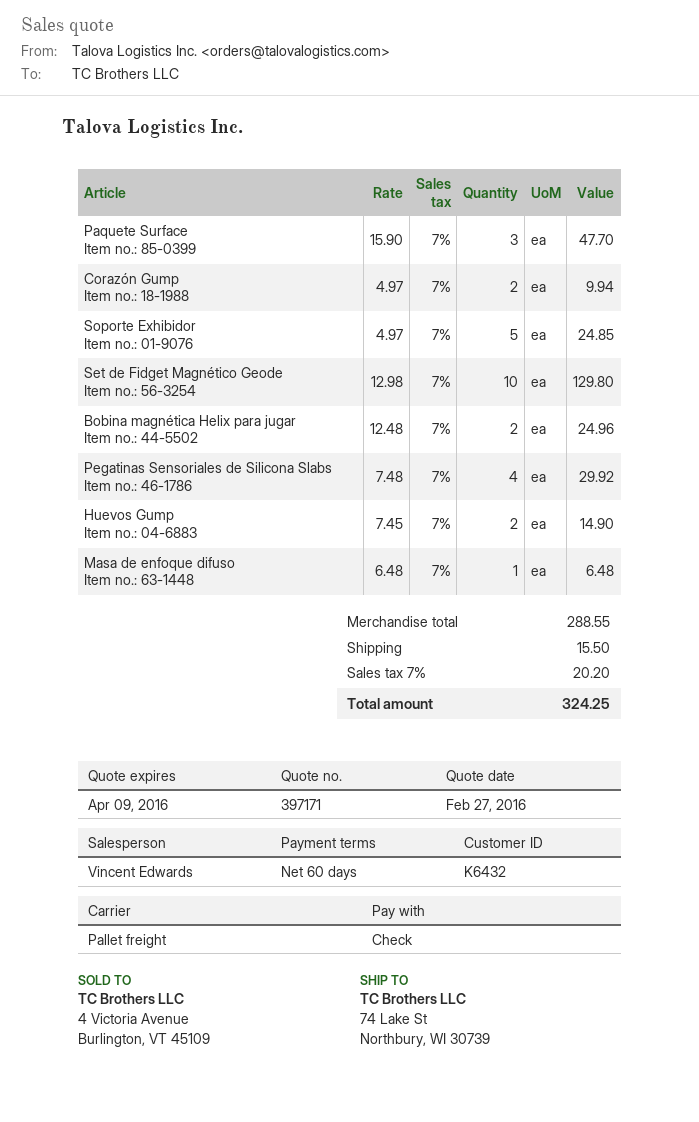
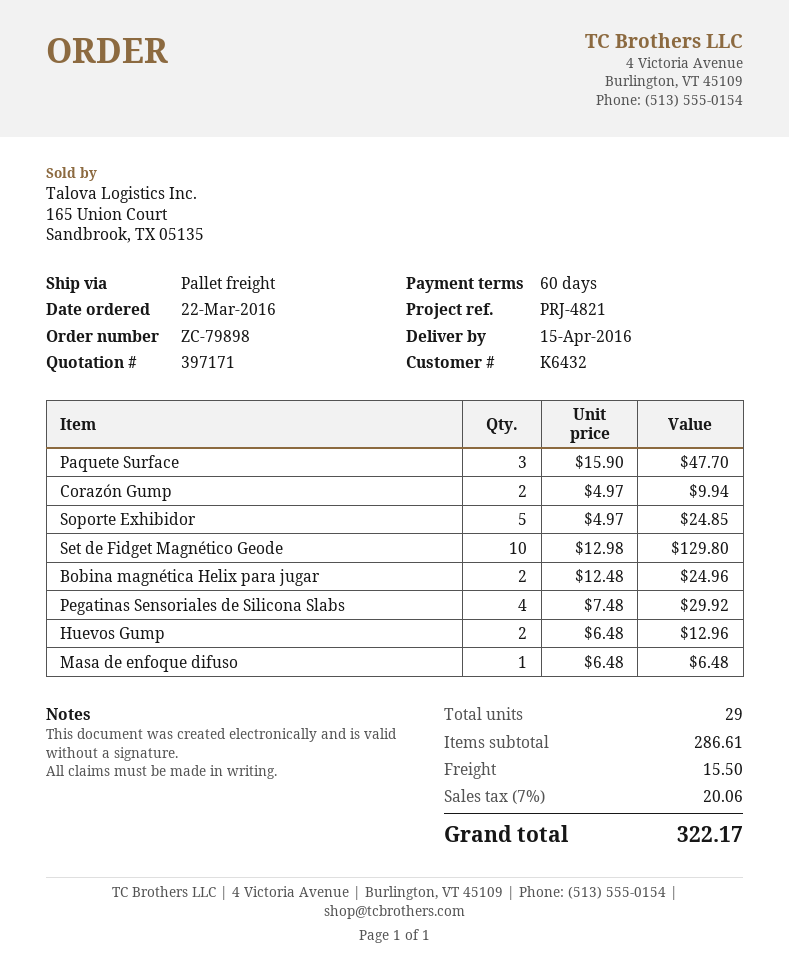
Huevos Gump: 2 x 7.45 = 14.90 -> 2 x 6.48 = 12.96
subtotal: 288.55 -> 286.61
tax: 7% = 20.20 -> 7% = 20.06
total: 324.25 -> 322.17

